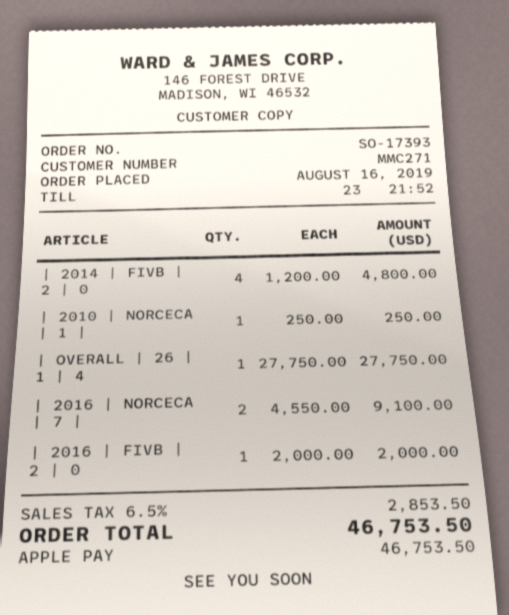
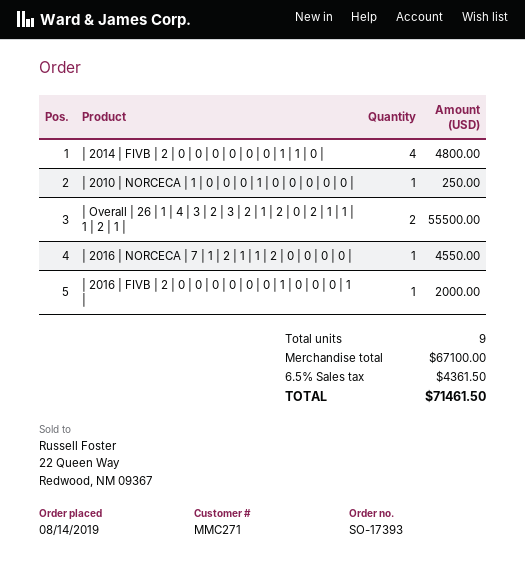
order date: 2019-08-16 -> 2019-08-14
| OVERALL | 26 | 1 | 4: 1 for 27750.00 -> 2 for 55500.00
| 2016 | NORCECA | 7 |: 2 for 9100.00 -> 1 for 4550.00
tax: 6.5% = 2853.50 -> 6.5% = 4361.50
total: 46753.50 -> 71461.50

